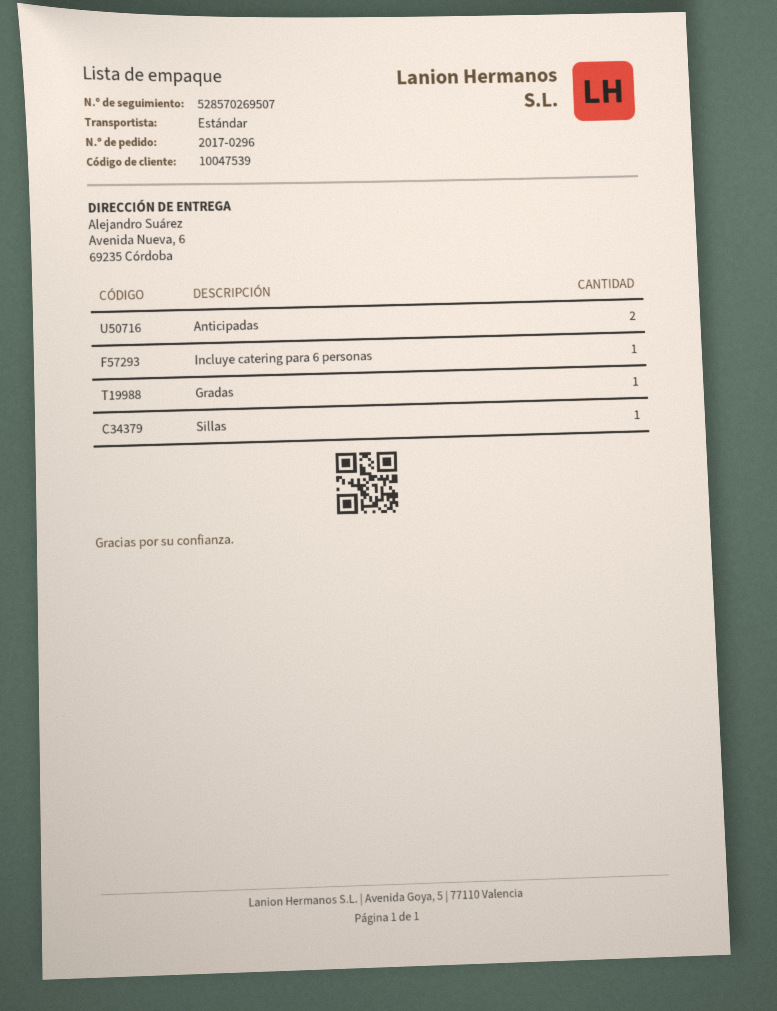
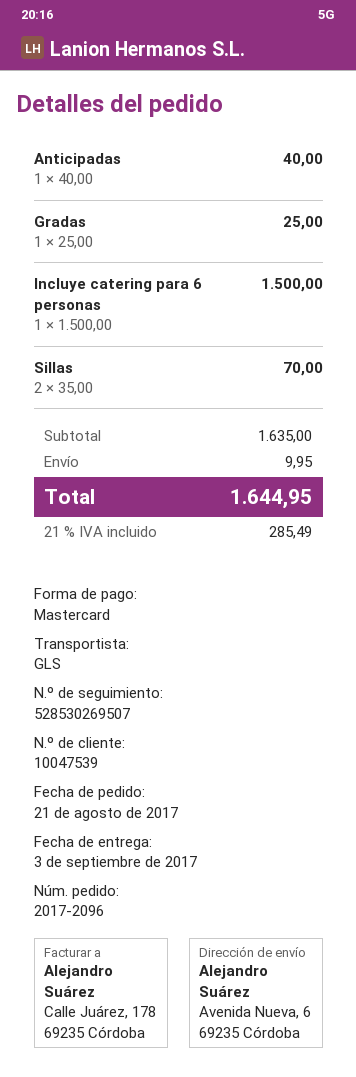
order number: 2017-0296 -> 2017-2096
shipping method: standard -> GLS
tracking number: 528570269507 -> 528530269507
Anticipadas: 2 -> 1
Sillas: 1 -> 2

